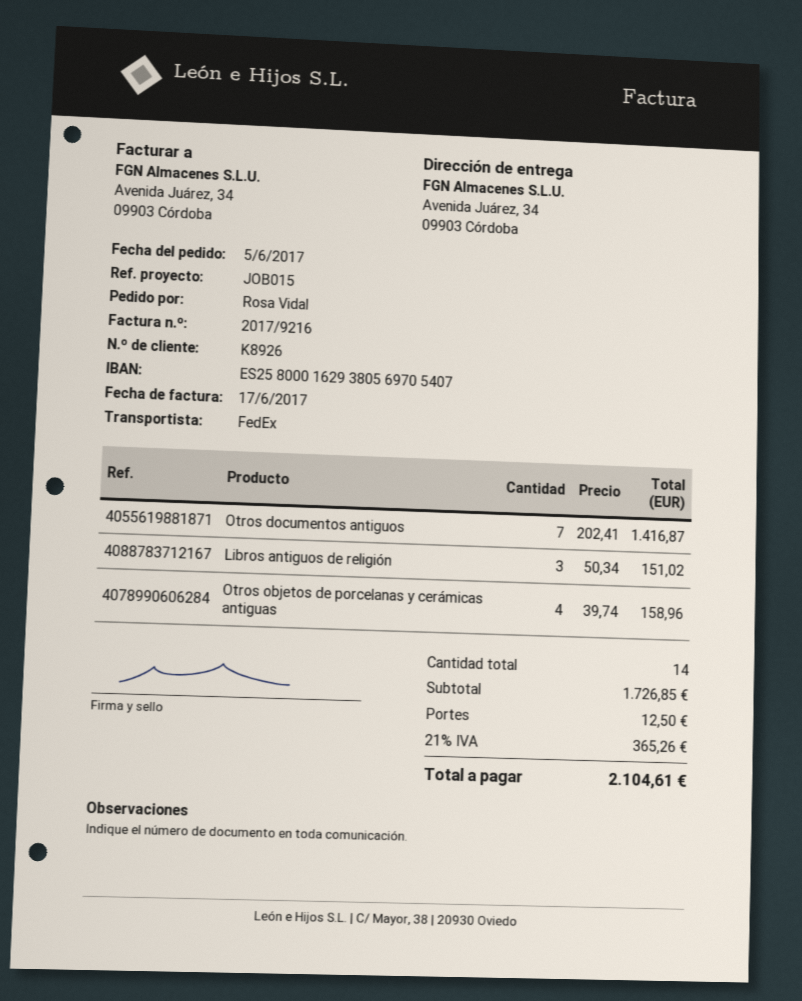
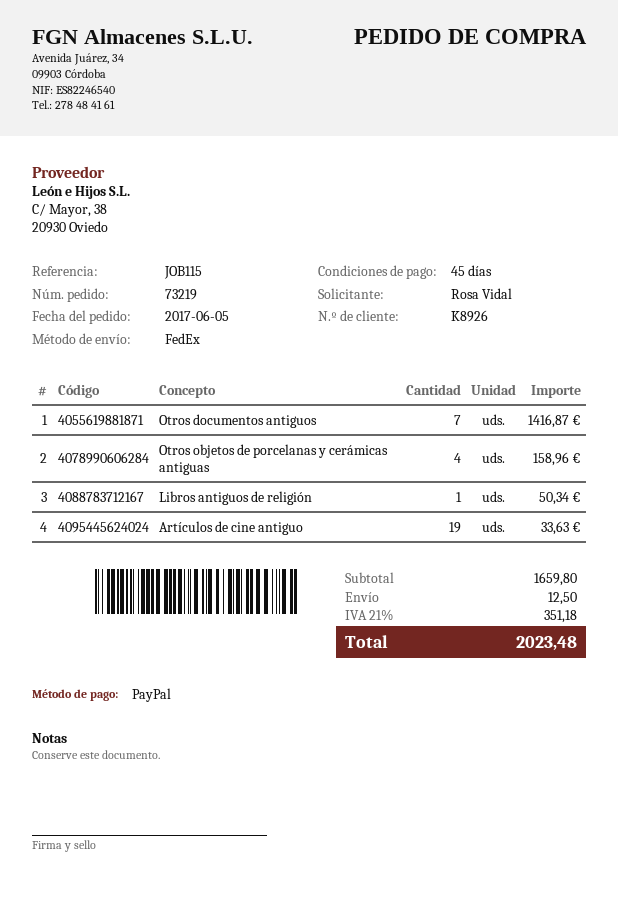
reference: JOB015 -> JOB115
Libros antiguos de religión: 3 for 151.02 -> 1 for 50.34
Artículos de cine antiguo: none -> 19 for 33.63
subtotal: 1726.85 -> 1659.80
tax: 21% = 365.26 -> 21% = 351.18
total: 2104.61 -> 2023.48

